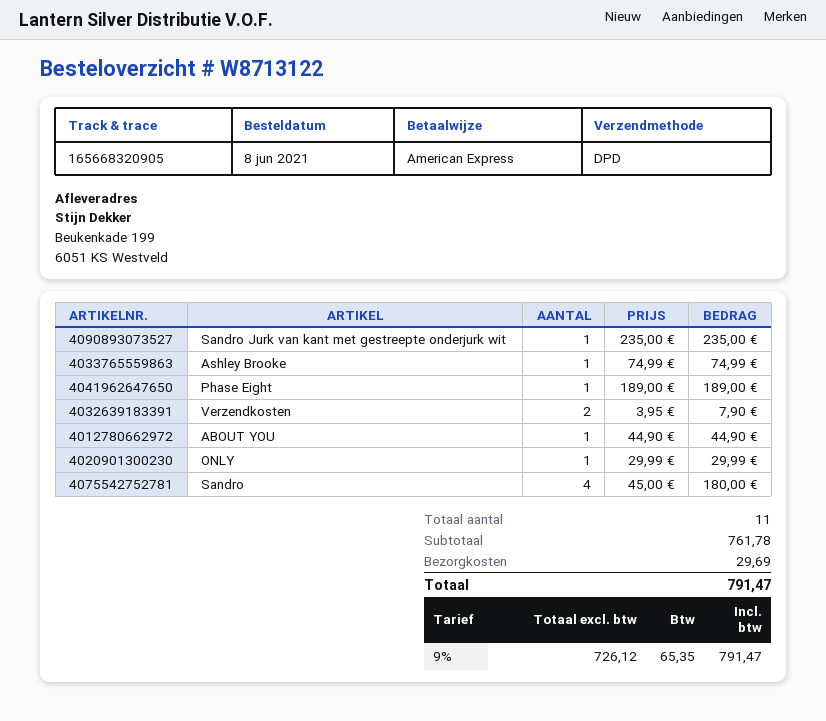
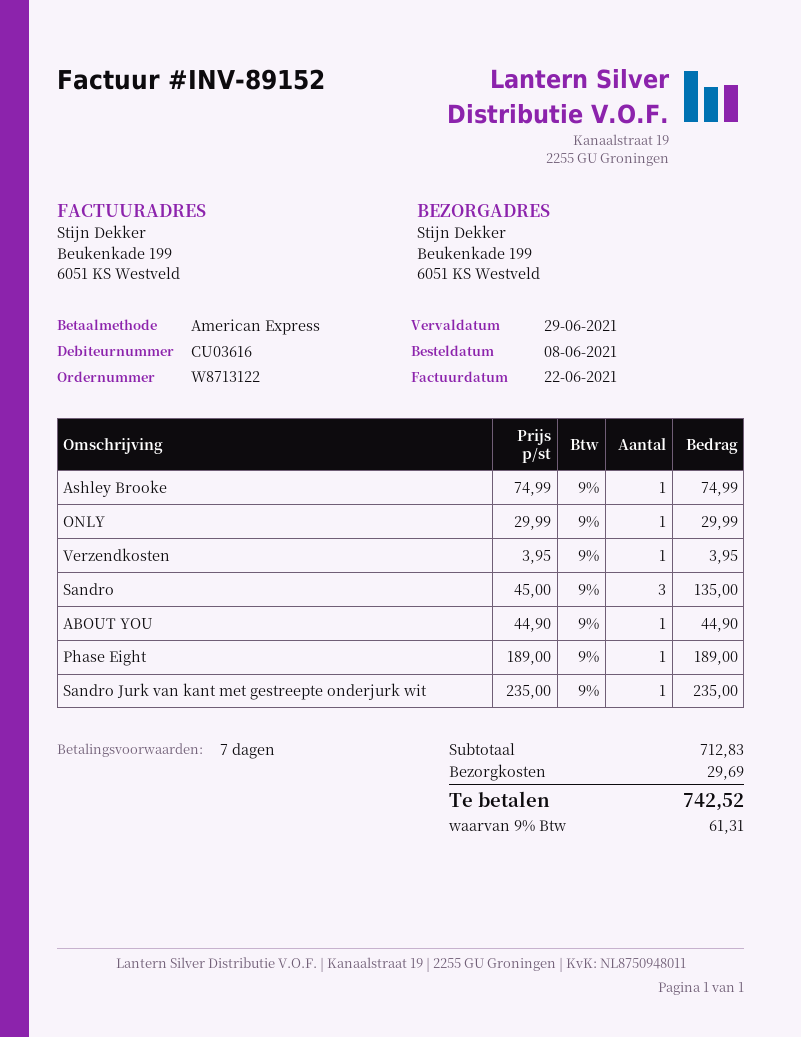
Verzendkosten: 2 x 3.95 = 7.90 -> 1 x 3.95 = 3.95
Sandro: 4 x 45.00 = 180.00 -> 3 x 45.00 = 135.00
subtotal: 761.78 -> 712.83
tax: 9% = 65.35 -> 9% = 61.31
total: 791.47 -> 742.52

